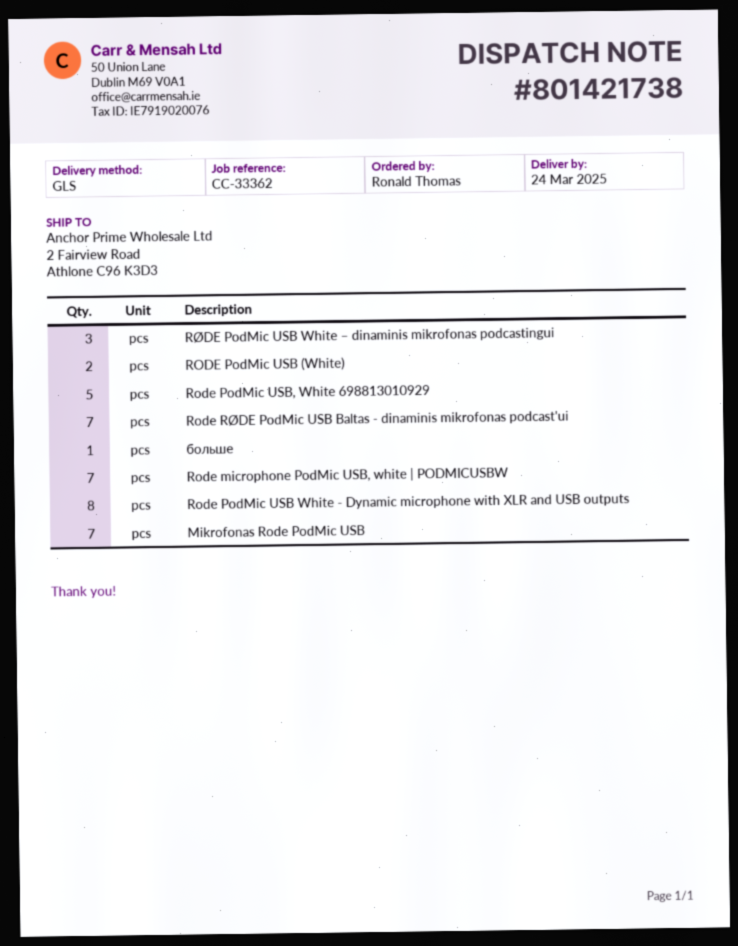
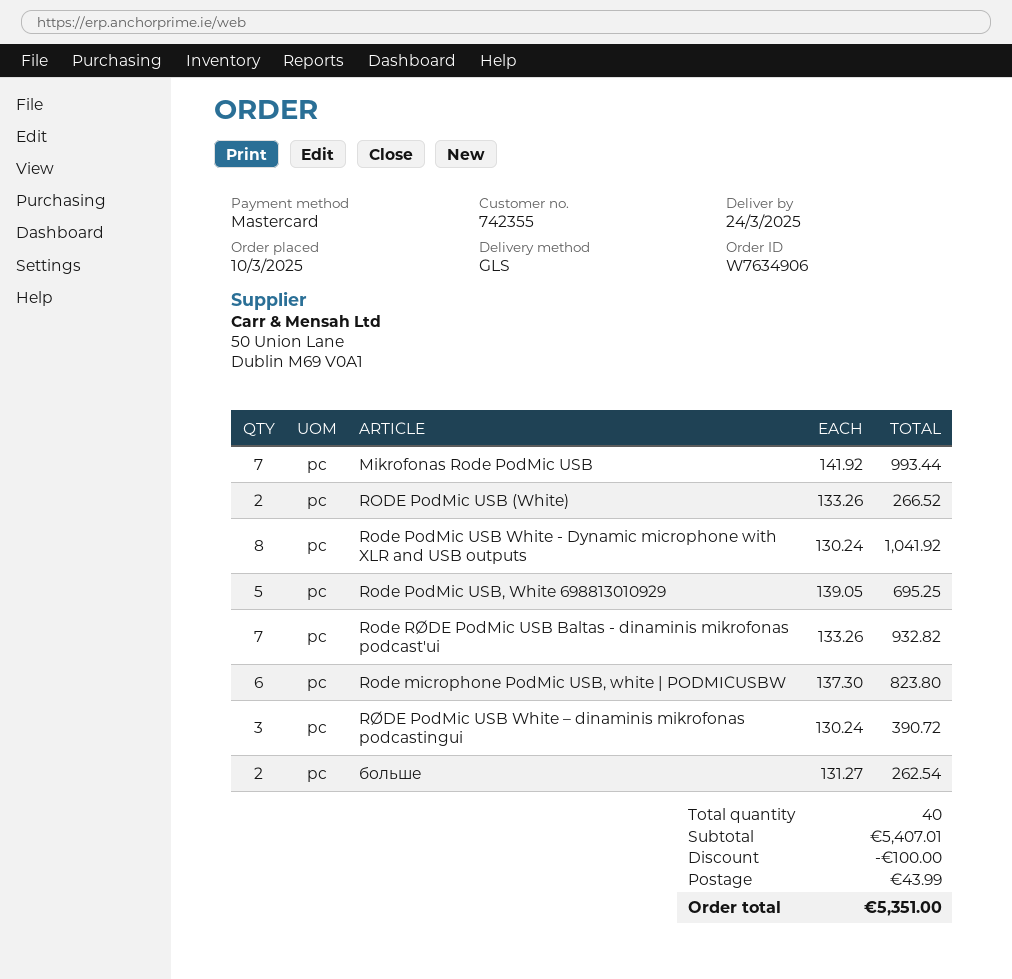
больше: 1 -> 2
Rode microphone PodMic USB, white | PODMICUSBW: 7 -> 6

